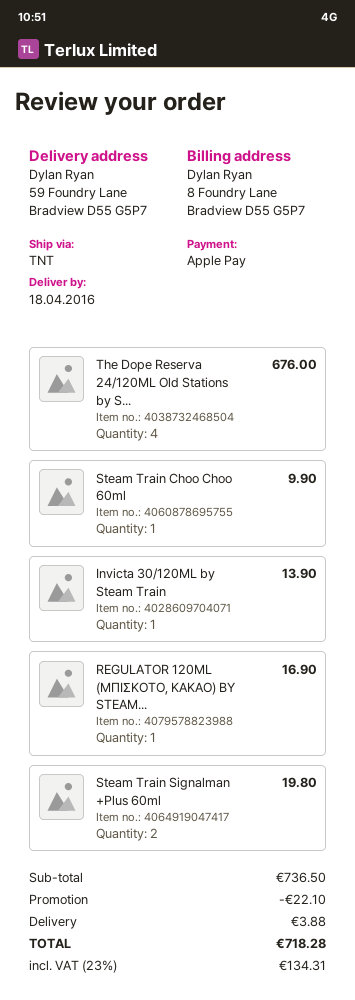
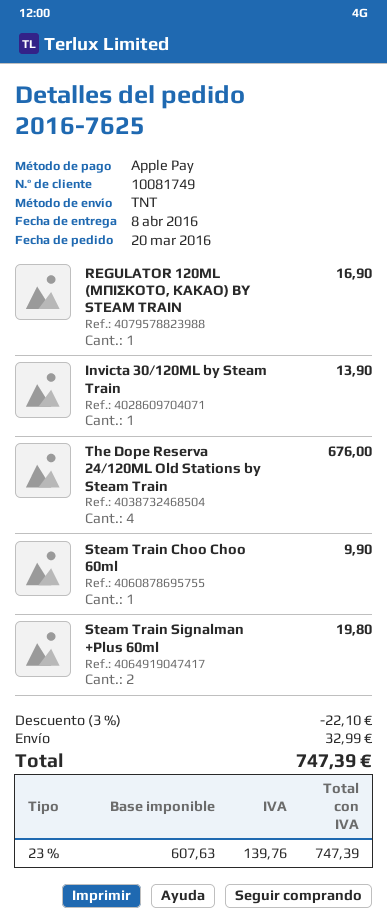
delivery date: 2016-04-18 -> 2016-04-08
shipping: 3.88 -> 32.99
tax: 23% = 134.31 -> 23% = 139.76
total: 718.28 -> 747.39

